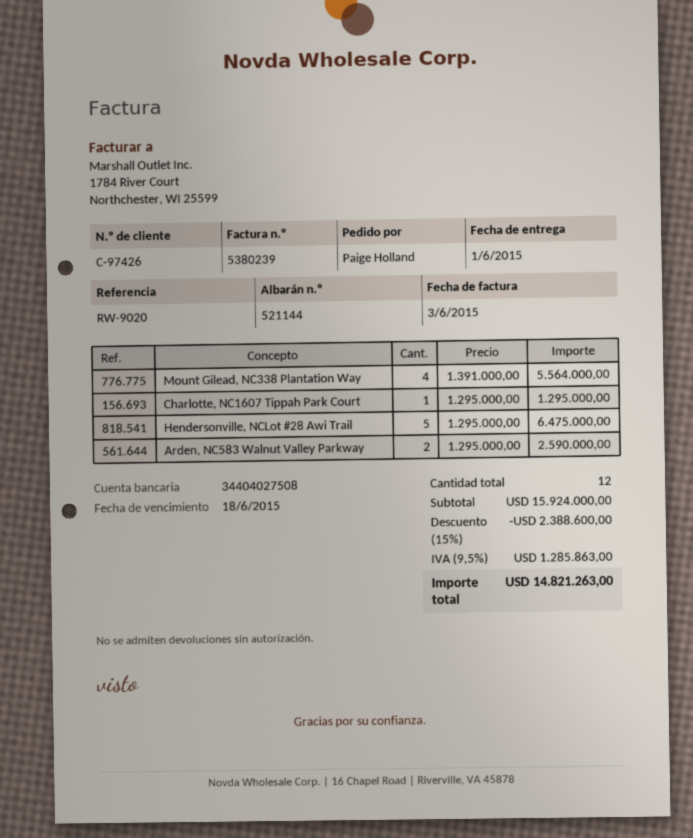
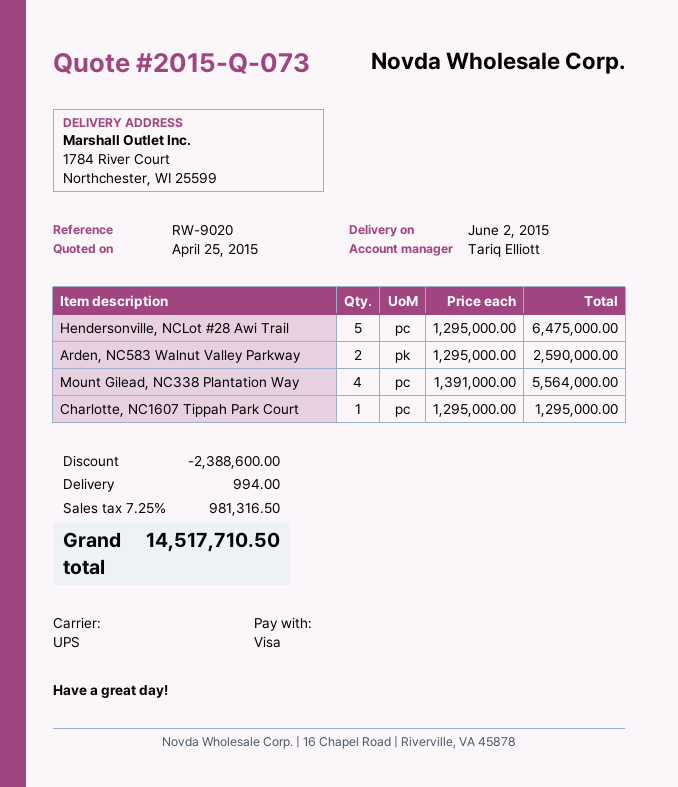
delivery date: 2015-06-01 -> 2015-06-02
shipping: none -> 994.00
tax: 9.5% = 1285863.00 -> 7.25% = 981316.50
total: 14821263.00 -> 14517710.50

